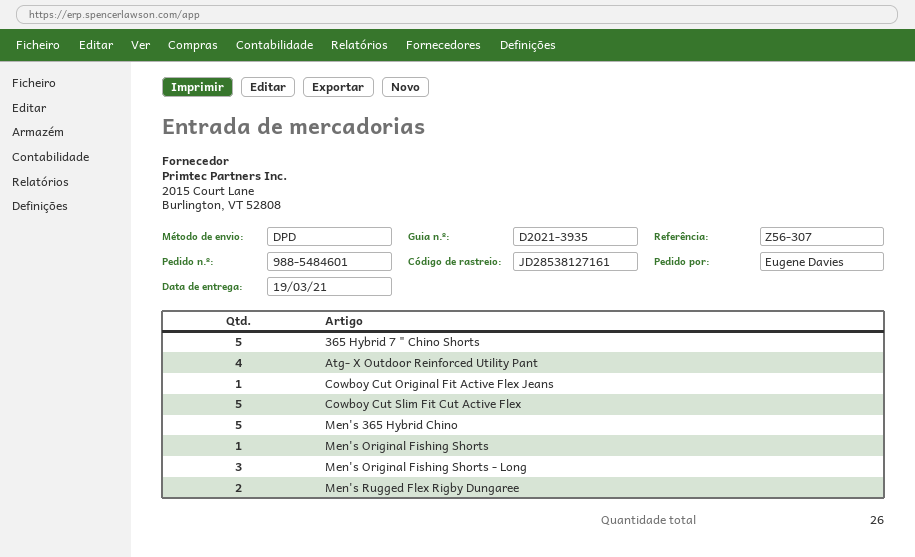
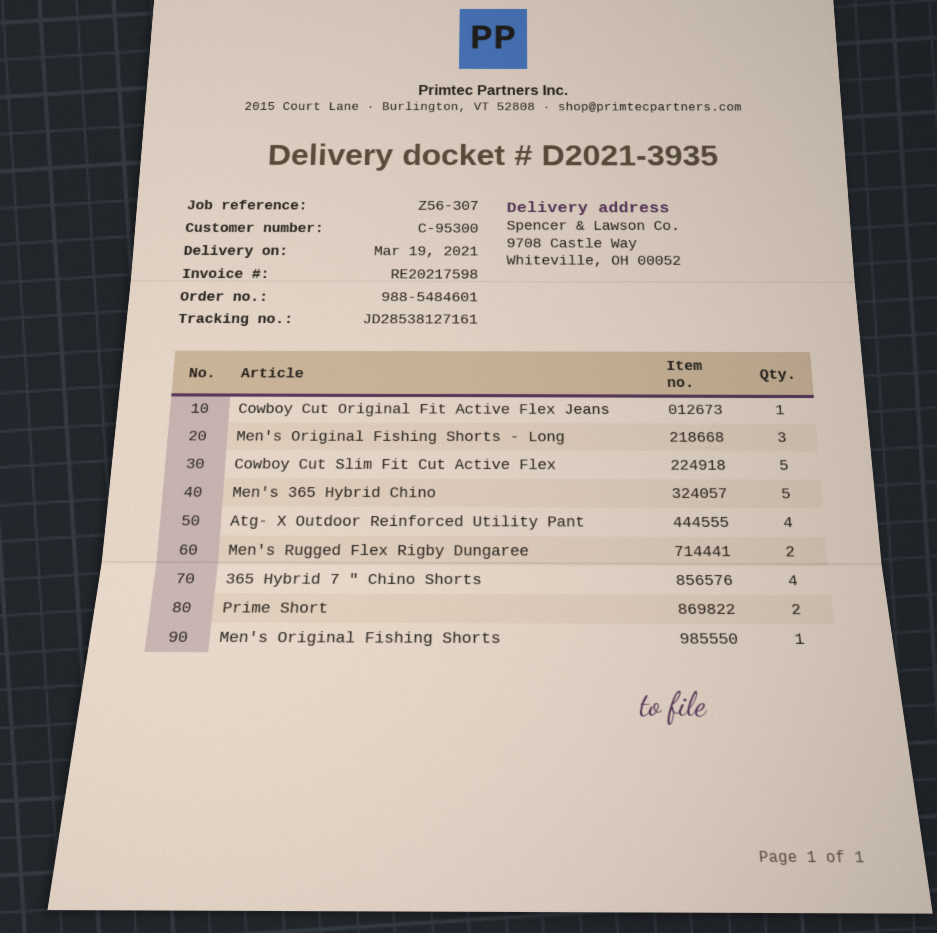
365 Hybrid 7 " Chino Shorts: 5 -> 4
Prime Short: none -> 2

